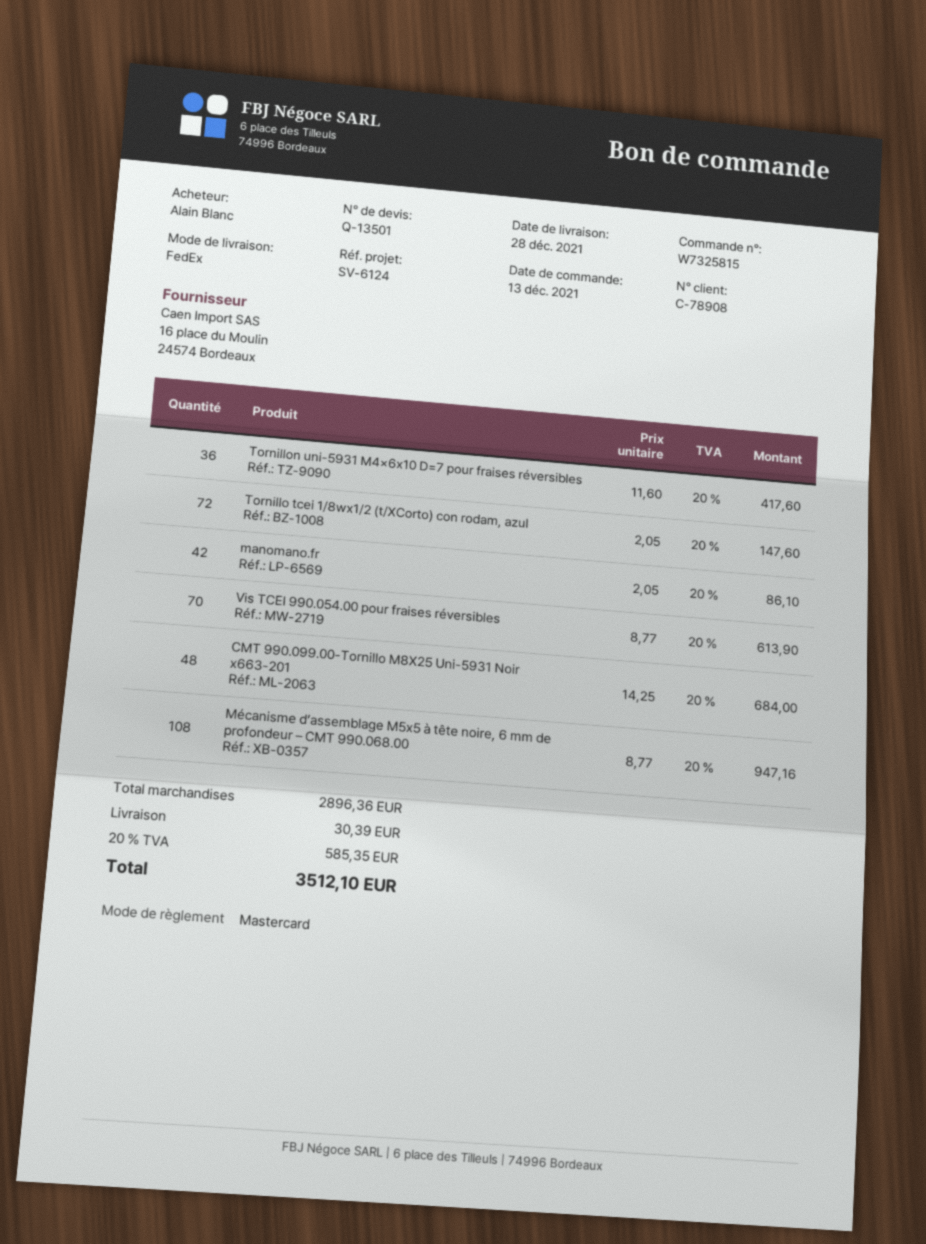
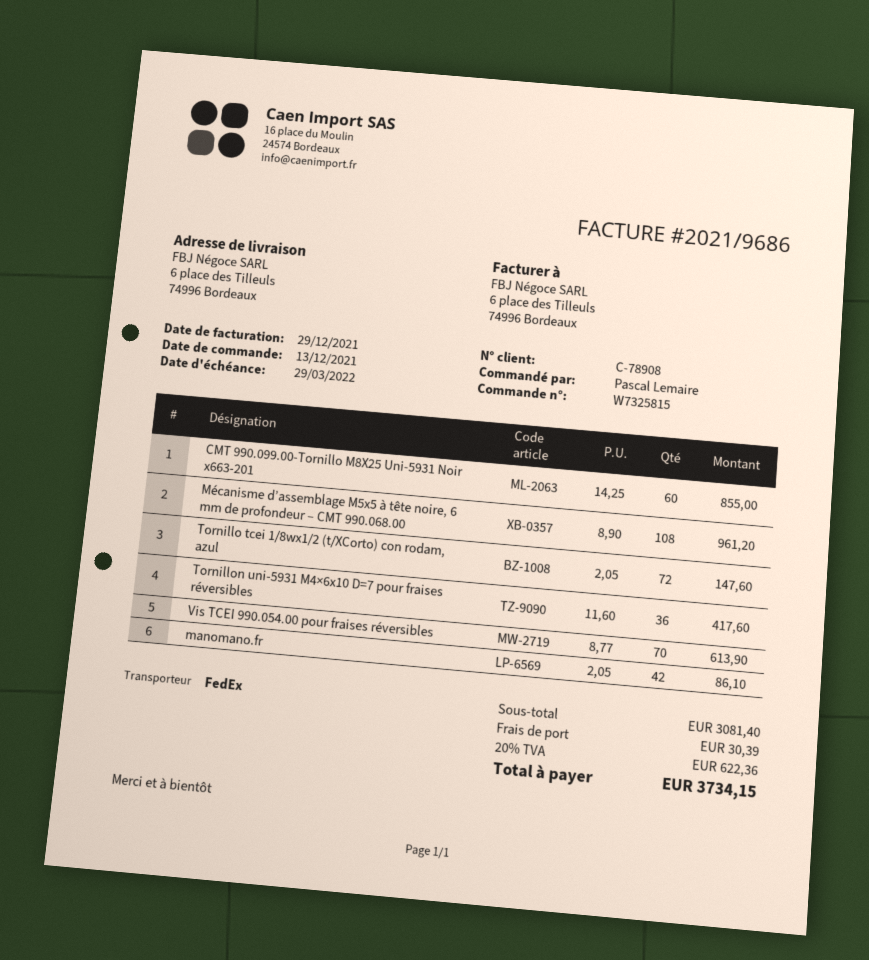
ordered by: Alain Blanc -> Pascal Lemaire
CMT 990.099.00-Tornillo M8X25 Uni-5931 Noir x663-201: 48 x 14.25 = 684.00 -> 60 x 14.25 = 855.00
Mécanisme d’assemblage M5x5 à tête noire, 6 mm de profondeur – CMT 990.068.00: 108 x 8.77 = 947.16 -> 108 x 8.90 = 961.20
subtotal: 2896.36 -> 3081.40
tax: 20% = 585.35 -> 20% = 622.36
total: 3512.10 -> 3734.15

